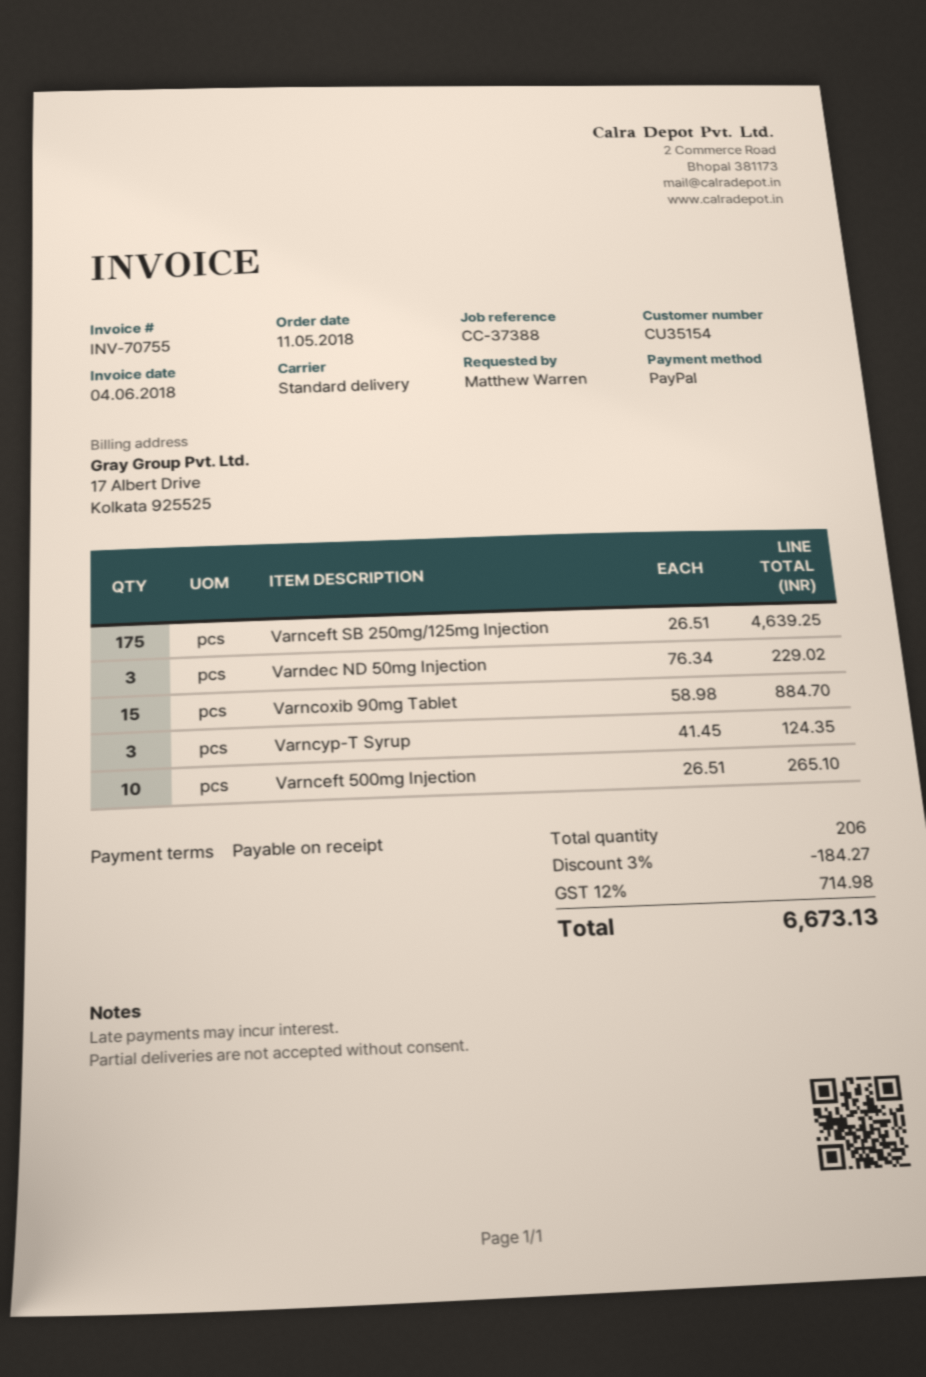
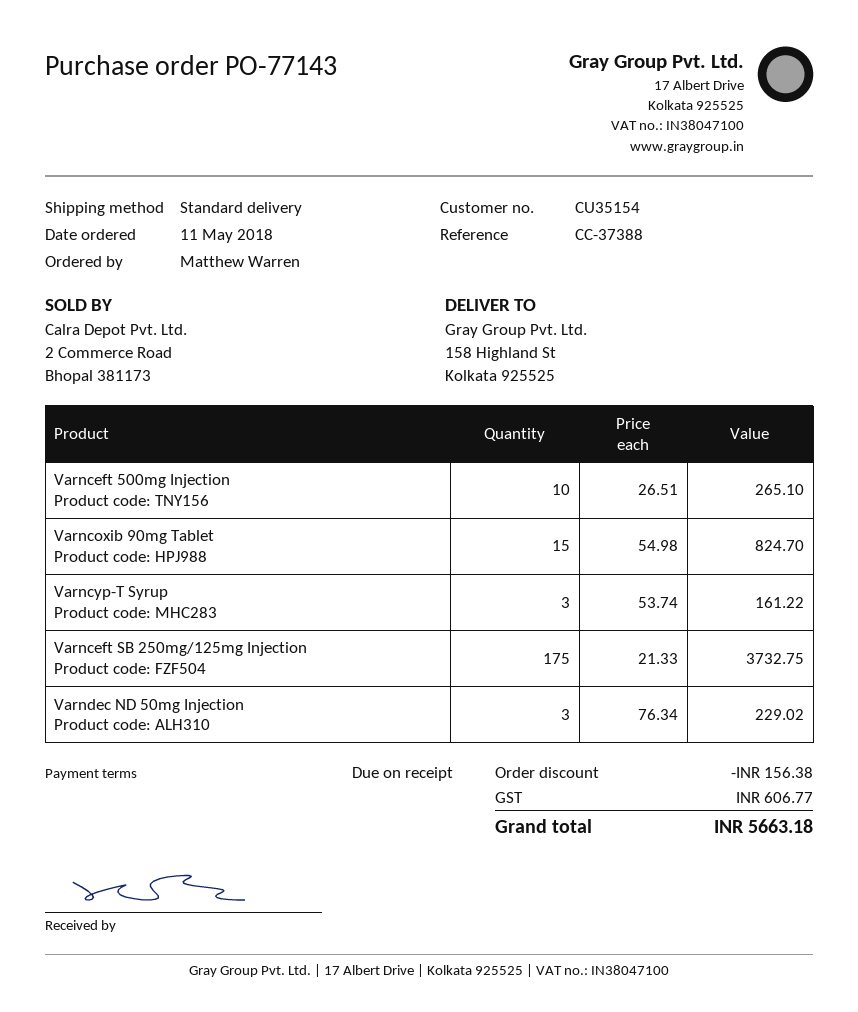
Varnceft SB 250mg/125mg Injection: 175 x 26.51 = 4639.25 -> 175 x 21.33 = 3732.75
Varncoxib 90mg Tablet: 15 x 58.98 = 884.70 -> 15 x 54.98 = 824.70
Varncyp-T Syrup: 3 x 41.45 = 124.35 -> 3 x 53.74 = 161.22
discount: 184.27 -> 156.38
tax: 714.98 -> 606.77
total: 6673.13 -> 5663.18

